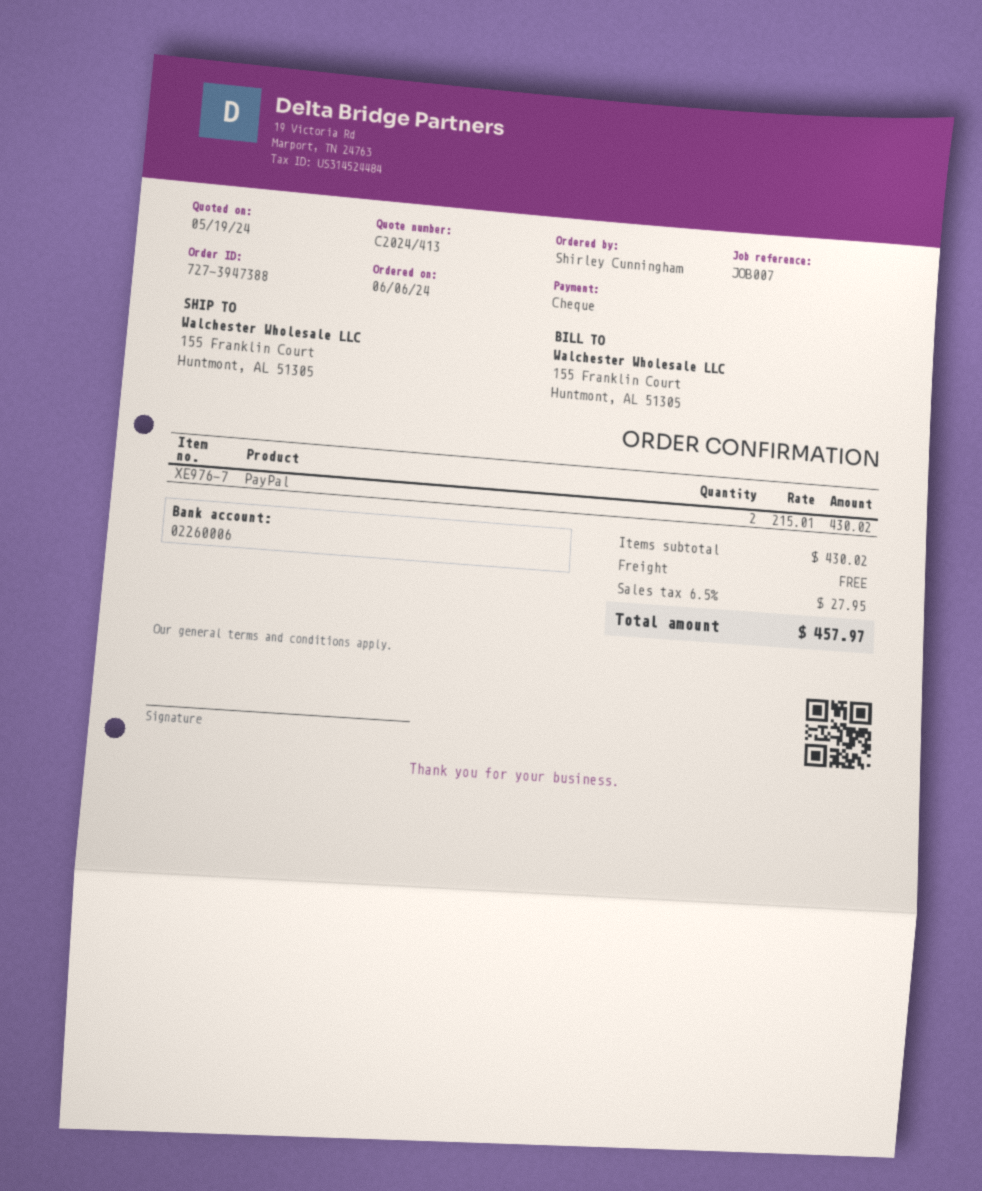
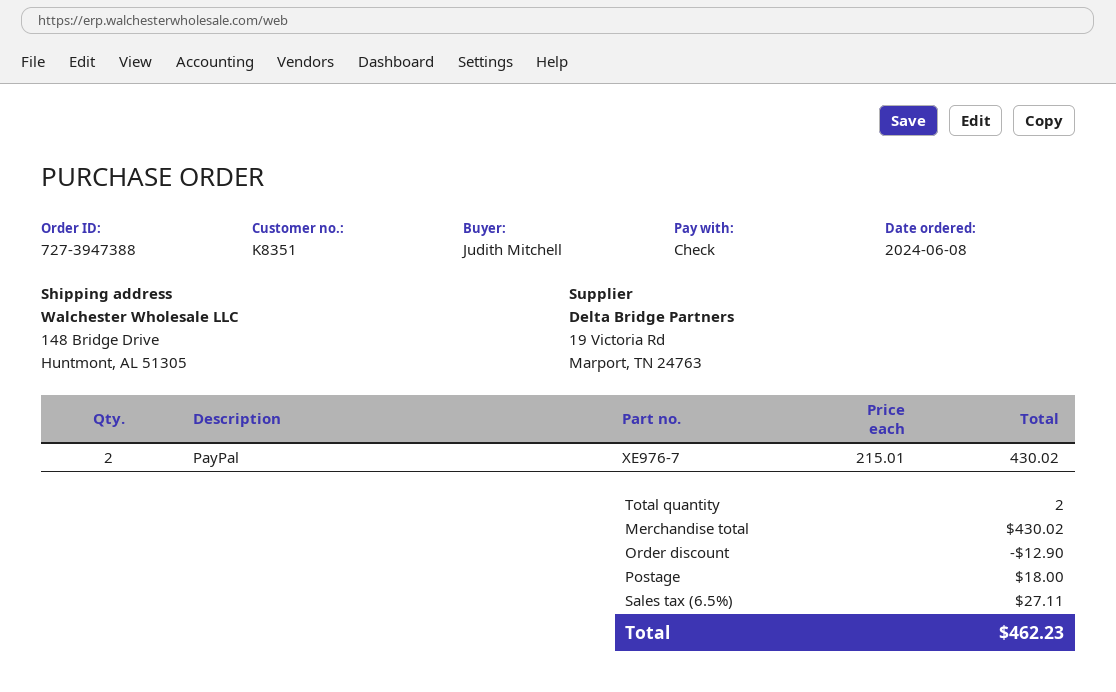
order date: 2024-06-06 -> 2024-06-08
ordered by: Shirley Cunningham -> Judith Mitchell
ship to: 155 Franklin Court, Huntmont, AL 51305 -> 148 Bridge Drive, Huntmont, AL 51305
discount: none -> 12.90
shipping: 0.00 -> 18.00
tax: 6.5% = 27.95 -> 6.5% = 27.11
total: 457.97 -> 462.23

